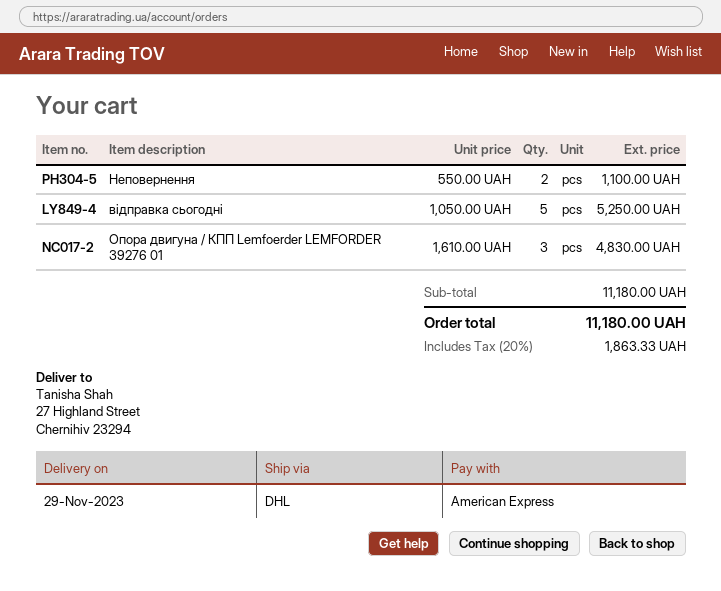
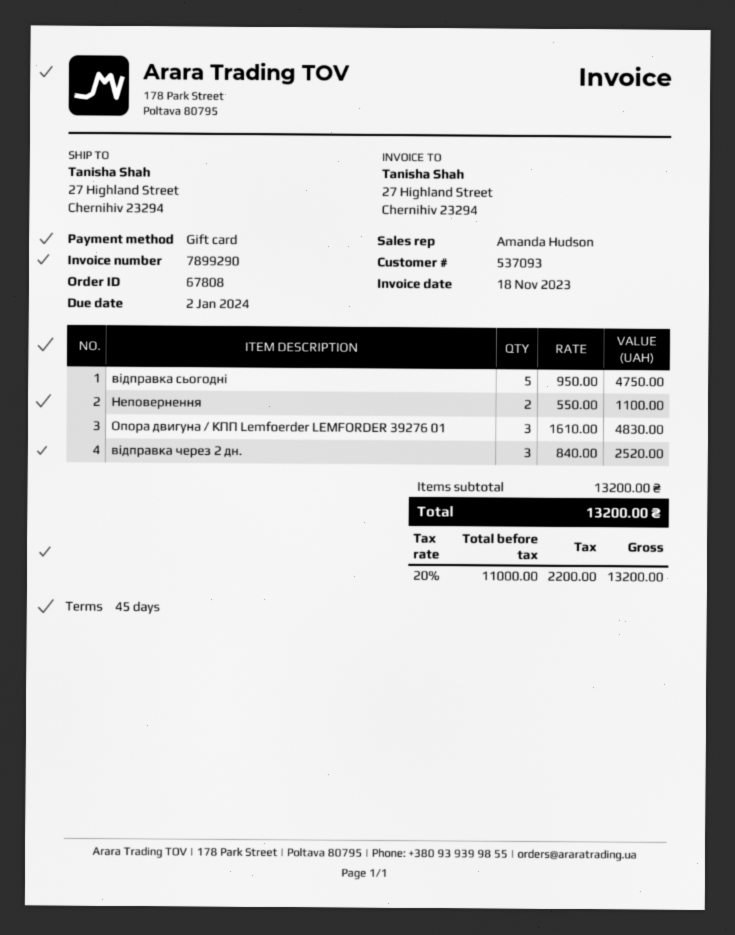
payment method: American Express -> gift card
відправка сьогодні: 5 x 1050.00 = 5250.00 -> 5 x 950.00 = 4750.00
відправка через 2 дн.: none -> 3 x 840.00 = 2520.00
subtotal: 11180.00 -> 13200.00
tax: 20% = 1863.33 -> 20% = 2200.00
total: 11180.00 -> 13200.00

